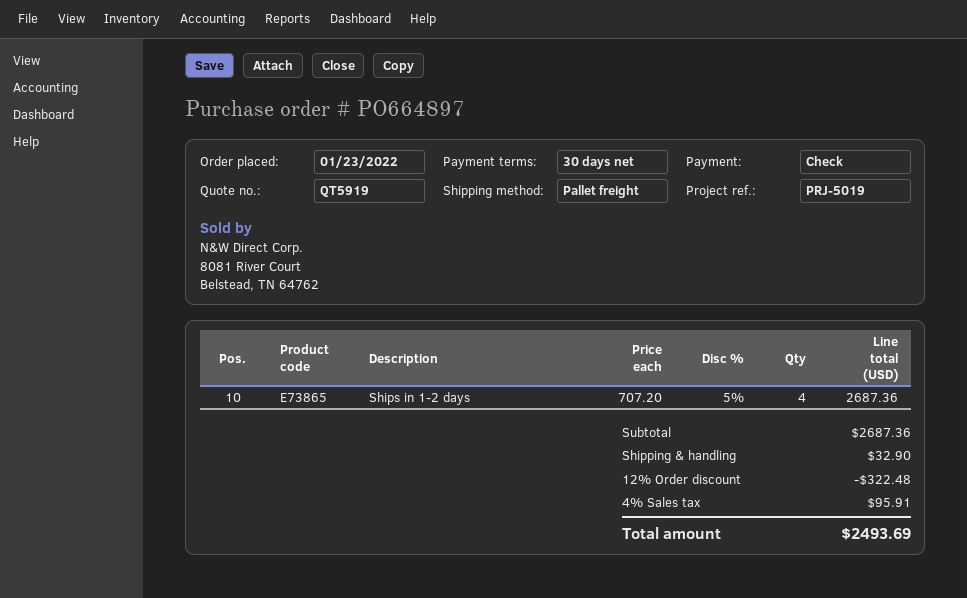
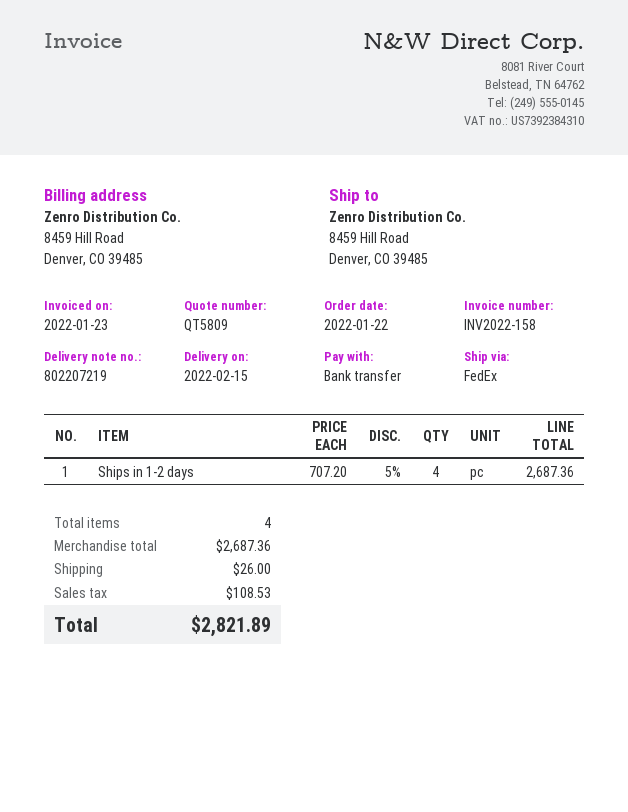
quote number: QT5919 -> QT5809
order date: 2022-01-23 -> 2022-01-22
payment method: cheque -> bank transfer
shipping method: pallet freight -> FedEx
discount: 12% = 322.48 -> none
shipping: 32.90 -> 26.00
tax: 95.91 -> 108.53
total: 2493.69 -> 2821.89

